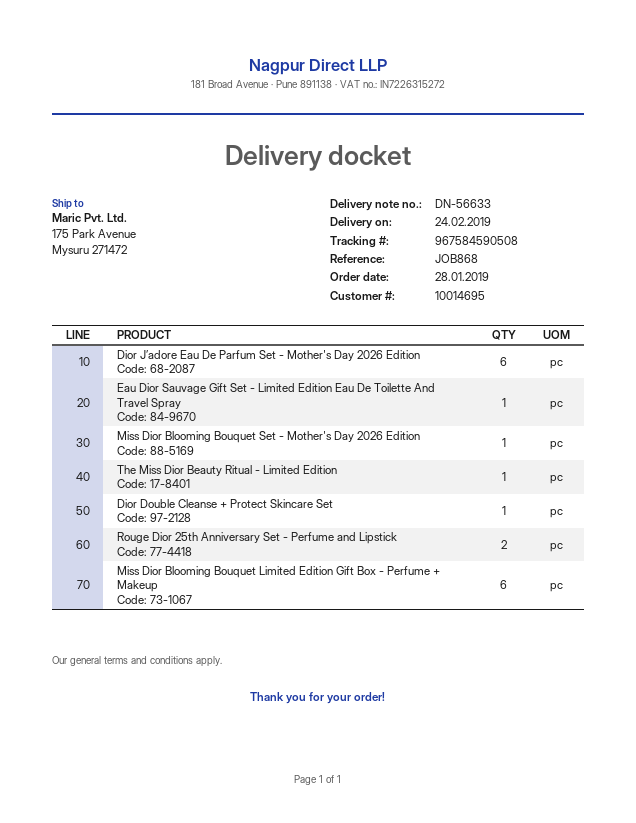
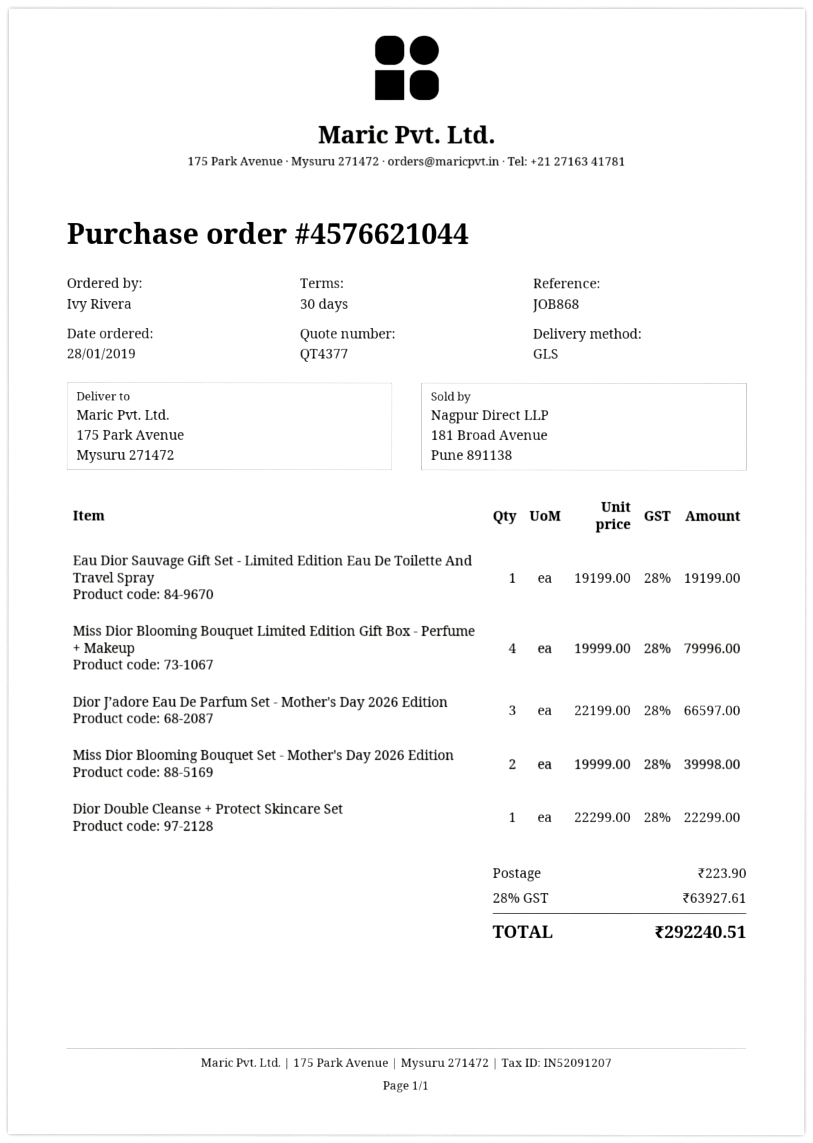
Dior J’adore Eau De Parfum Set - Mother's Day 2026 Edition: 6 -> 3
Miss Dior Blooming Bouquet Set - Mother's Day 2026 Edition: 1 -> 2
The Miss Dior Beauty Ritual - Limited Edition: 1 -> none
Rouge Dior 25th Anniversary Set - Perfume and Lipstick: 2 -> none
Miss Dior Blooming Bouquet Limited Edition Gift Box - Perfume + Makeup: 6 -> 4

